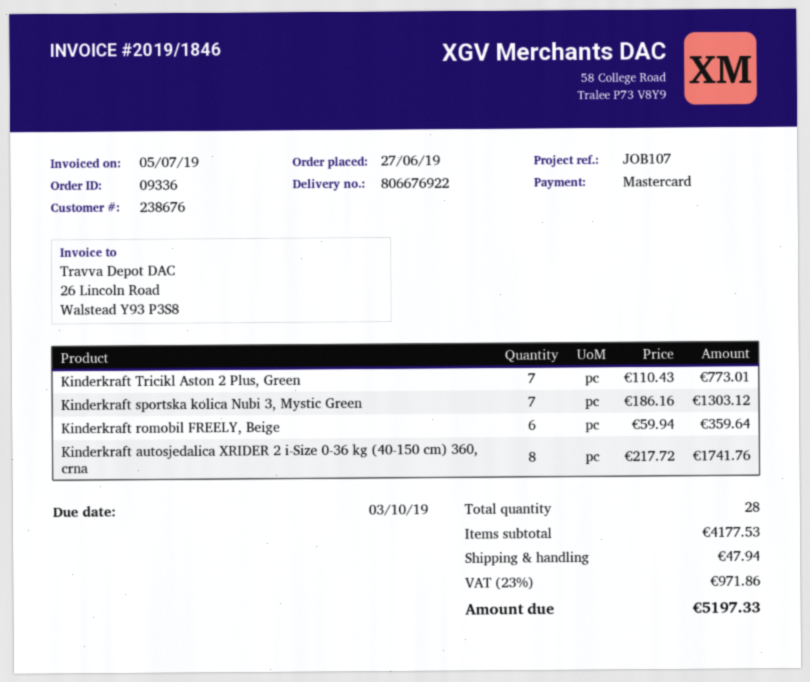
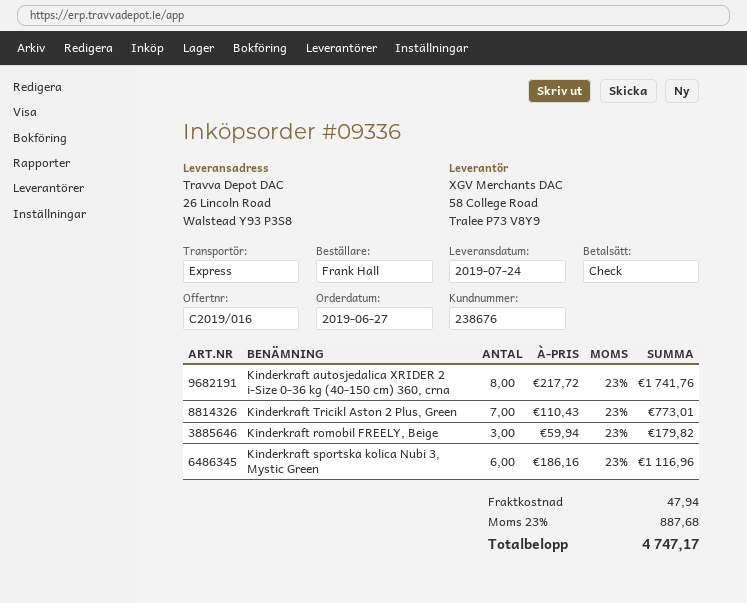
payment method: Mastercard -> cheque
Kinderkraft sportska kolica Nubi 3, Mystic Green: 7 x 186.16 = 1303.12 -> 6 x 186.16 = 1116.96
Kinderkraft romobil FREELY, Beige: 6 x 59.94 = 359.64 -> 3 x 59.94 = 179.82
tax: 23% = 971.86 -> 23% = 887.68
total: 5197.33 -> 4747.17

